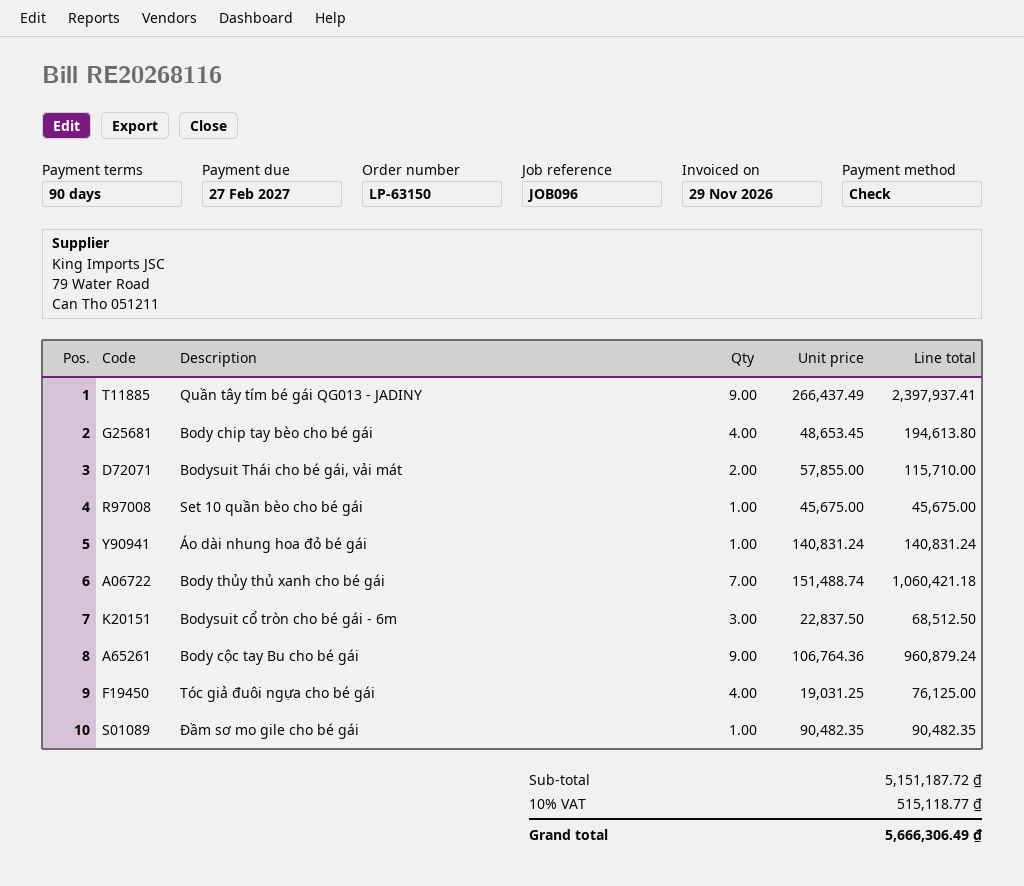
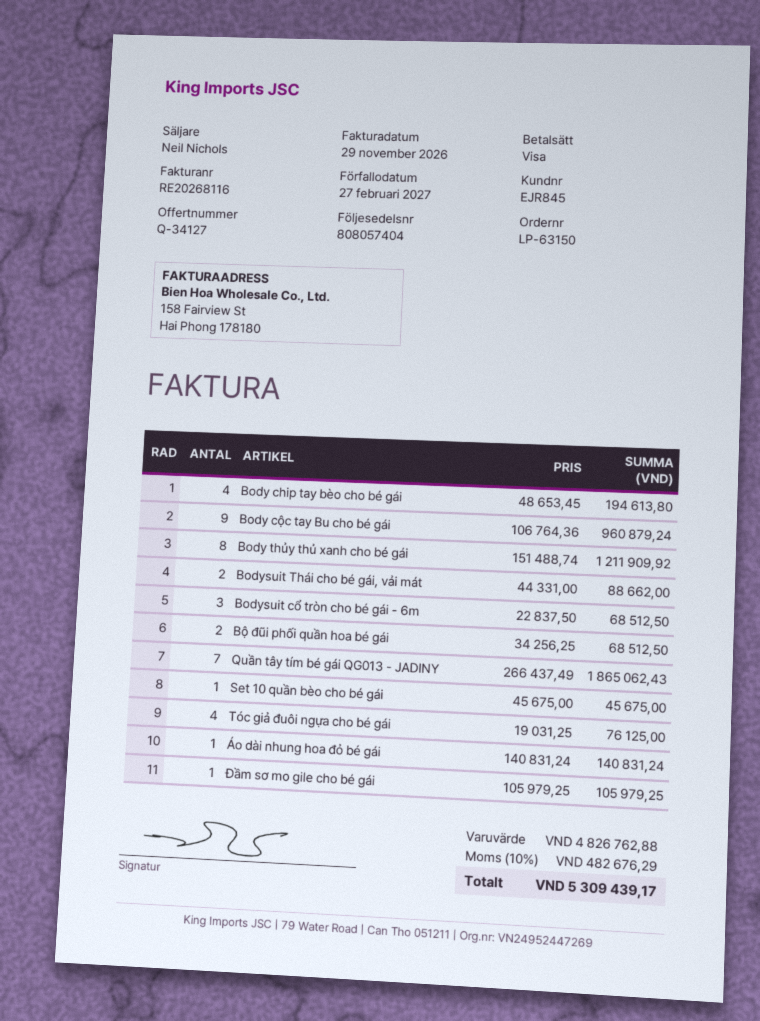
payment method: cheque -> Visa
Quần tây tím bé gái QG013 - JADINY: 9 x 266437.49 = 2397937.41 -> 7 x 266437.49 = 1865062.43
Bodysuit Thái cho bé gái, vải mát: 2 x 57855.00 = 115710.00 -> 2 x 44331.00 = 88662.00
Body thủy thủ xanh cho bé gái: 7 x 151488.74 = 1060421.18 -> 8 x 151488.74 = 1211909.92
Đầm sơ mo gile cho bé gái: 1 x 90482.35 = 90482.35 -> 1 x 105979.25 = 105979.25
Bộ đũi phối quần hoa bé gái: none -> 2 x 34256.25 = 68512.50
subtotal: 5151187.72 -> 4826762.88
tax: 10% = 515118.77 -> 10% = 482676.29
total: 5666306.49 -> 5309439.17

